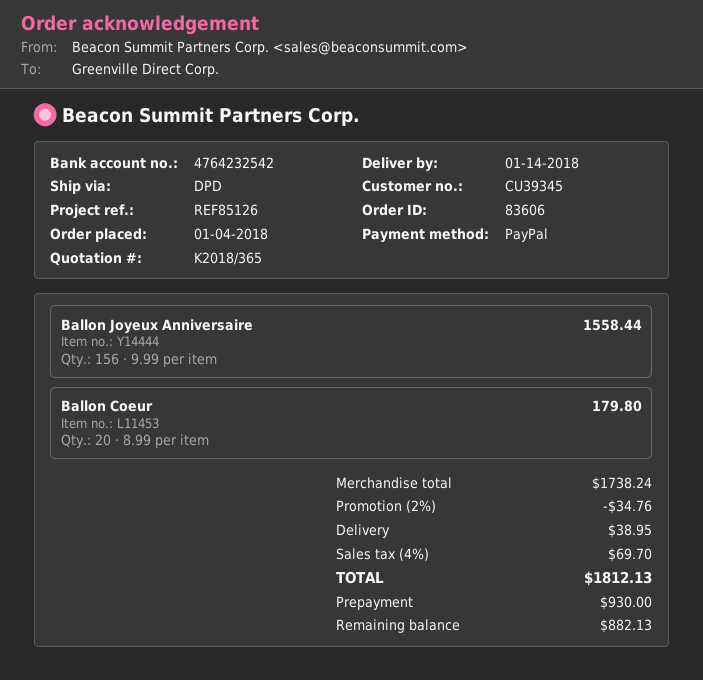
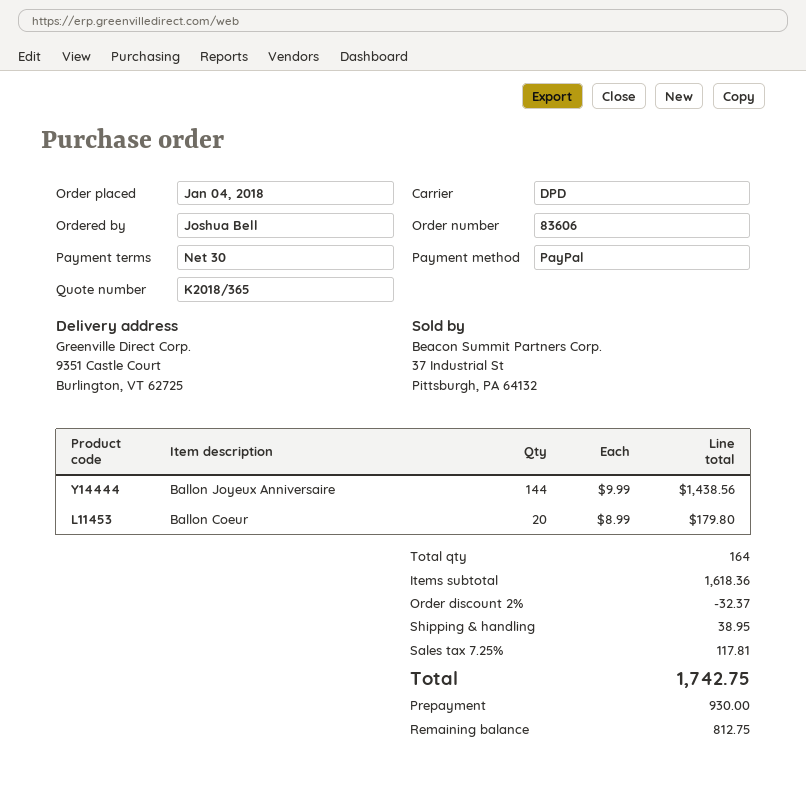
Ballon Joyeux Anniversaire: 156 x 9.99 = 1558.44 -> 144 x 9.99 = 1438.56
subtotal: 1738.24 -> 1618.36
discount: 2% = 34.76 -> 2% = 32.37
tax: 4% = 69.70 -> 7.25% = 117.81
total: 1812.13 -> 1742.75
balance: 882.13 -> 812.75

